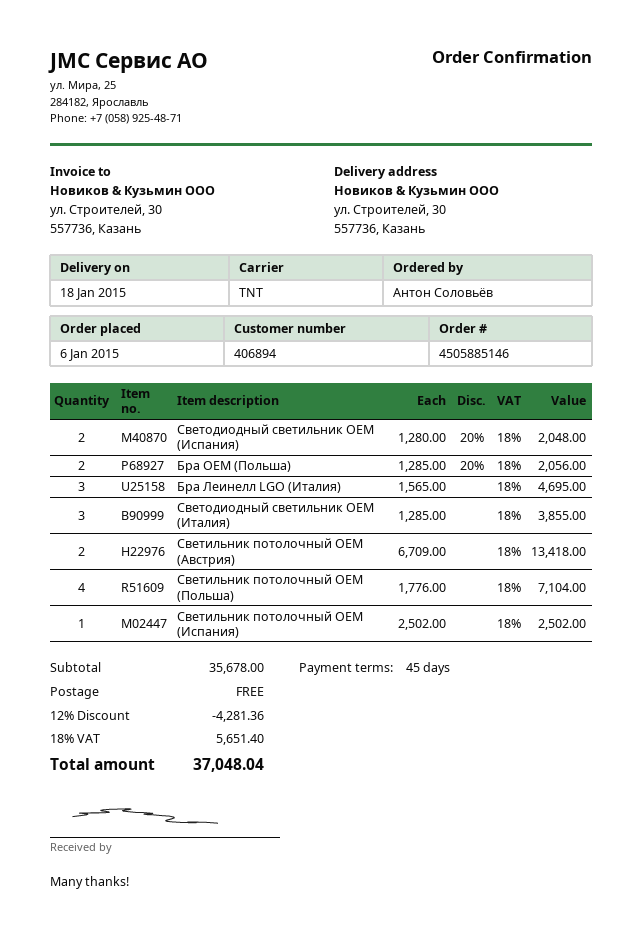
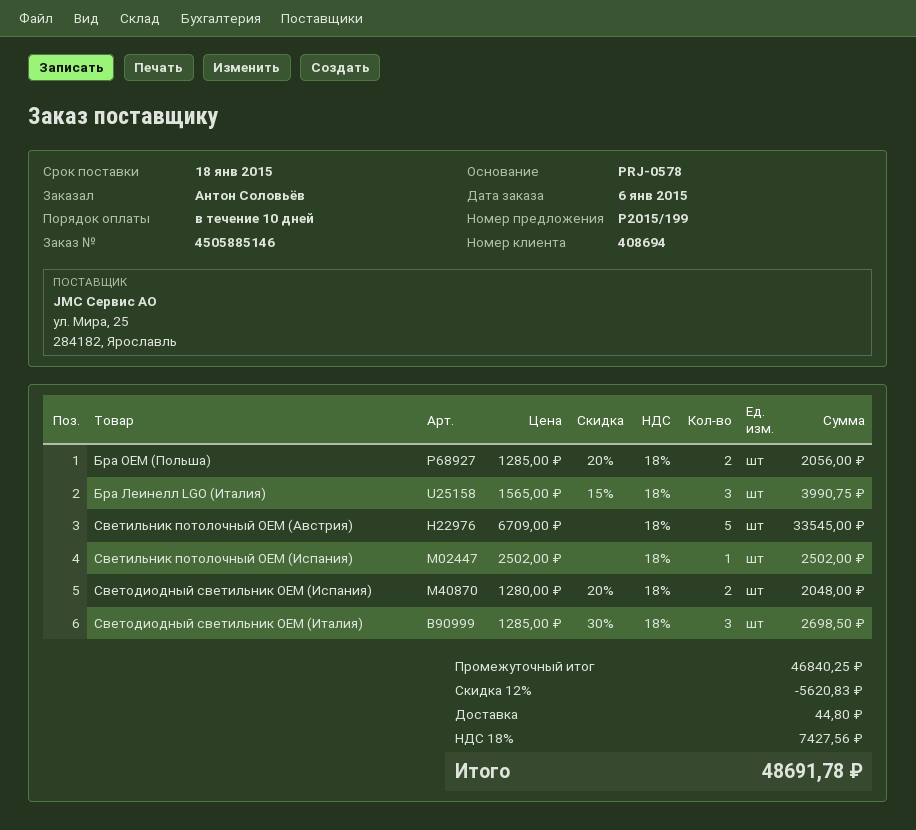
payment terms: 45 days -> 10 days
customer number: 406894 -> 408694
Бра Леинелл LGO (Италия): 3 x 1565.00 = 4695.00 -> 3 x 1565.00 - 15% = 3990.75
Светодиодный светильник OEM (Италия): 3 x 1285.00 = 3855.00 -> 3 x 1285.00 - 30% = 2698.50
Светильник потолочный OEM (Австрия): 2 x 6709.00 = 13418.00 -> 5 x 6709.00 = 33545.00
Светильник потолочный OEM (Польша): 4 x 1776.00 = 7104.00 -> none
subtotal: 35678.00 -> 46840.25
discount: 12% = 4281.36 -> 12% = 5620.83
shipping: 0.00 -> 44.80
tax: 18% = 5651.40 -> 18% = 7427.56
total: 37048.04 -> 48691.78

